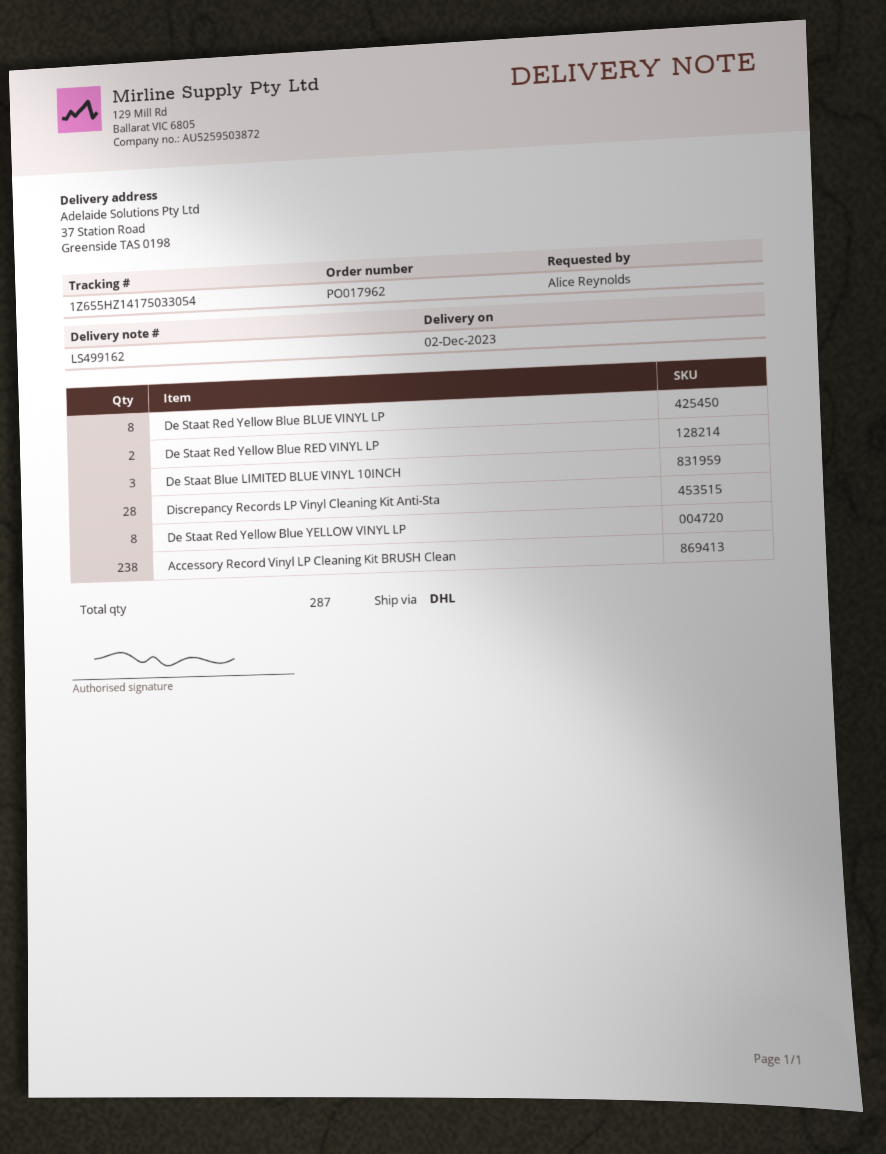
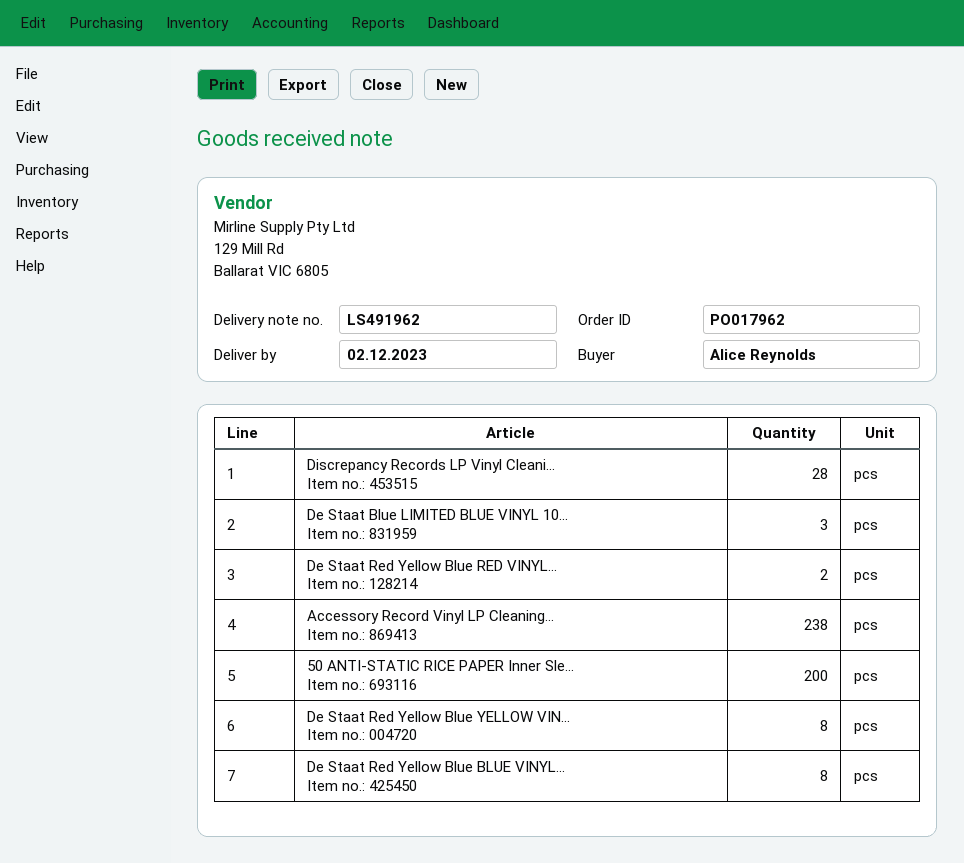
delivery note number: LS499162 -> LS491962
50 ANTI-STATIC RICE PAPER Inner Sle...: none -> 200

